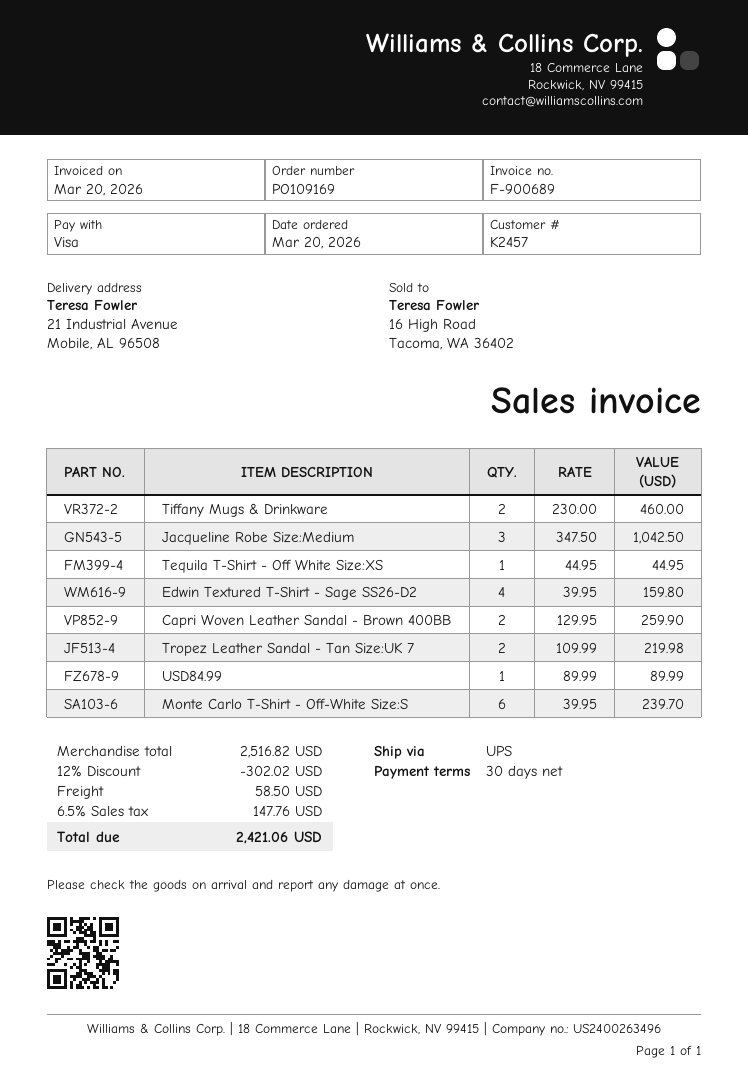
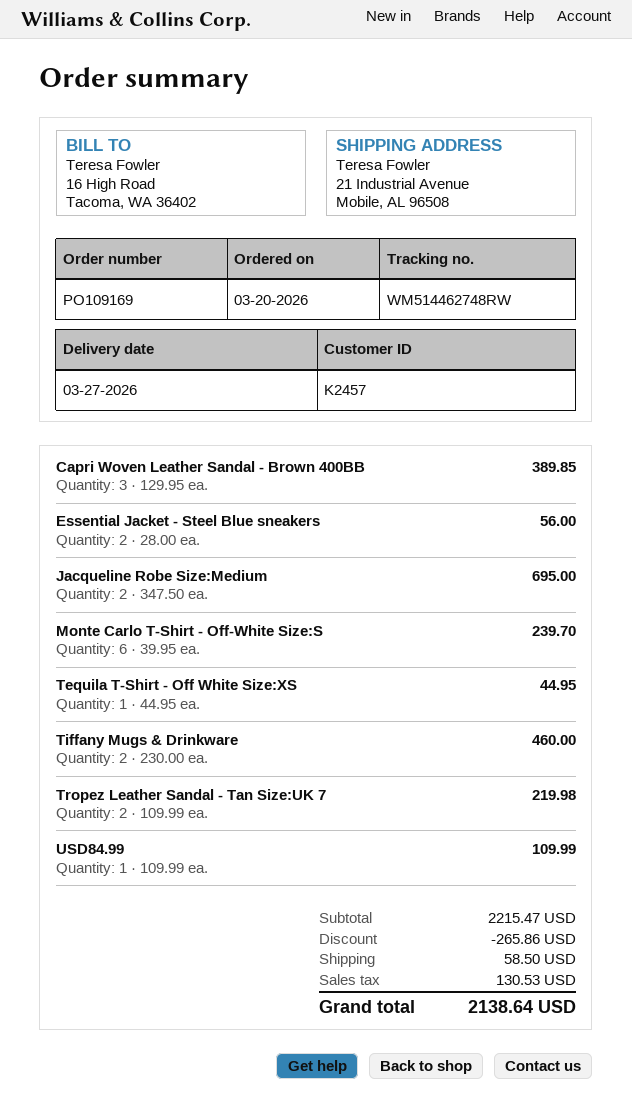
Jacqueline Robe Size:Medium: 3 x 347.50 = 1042.50 -> 2 x 347.50 = 695.00
Edwin Textured T-Shirt - Sage SS26-D2: 4 x 39.95 = 159.80 -> none
Capri Woven Leather Sandal - Brown 400BB: 2 x 129.95 = 259.90 -> 3 x 129.95 = 389.85
USD84.99: 1 x 89.99 = 89.99 -> 1 x 109.99 = 109.99
Essential Jacket - Steel Blue sneakers: none -> 2 x 28.00 = 56.00
subtotal: 2516.82 -> 2215.47
discount: 302.02 -> 265.86
tax: 147.76 -> 130.53
total: 2421.06 -> 2138.64

